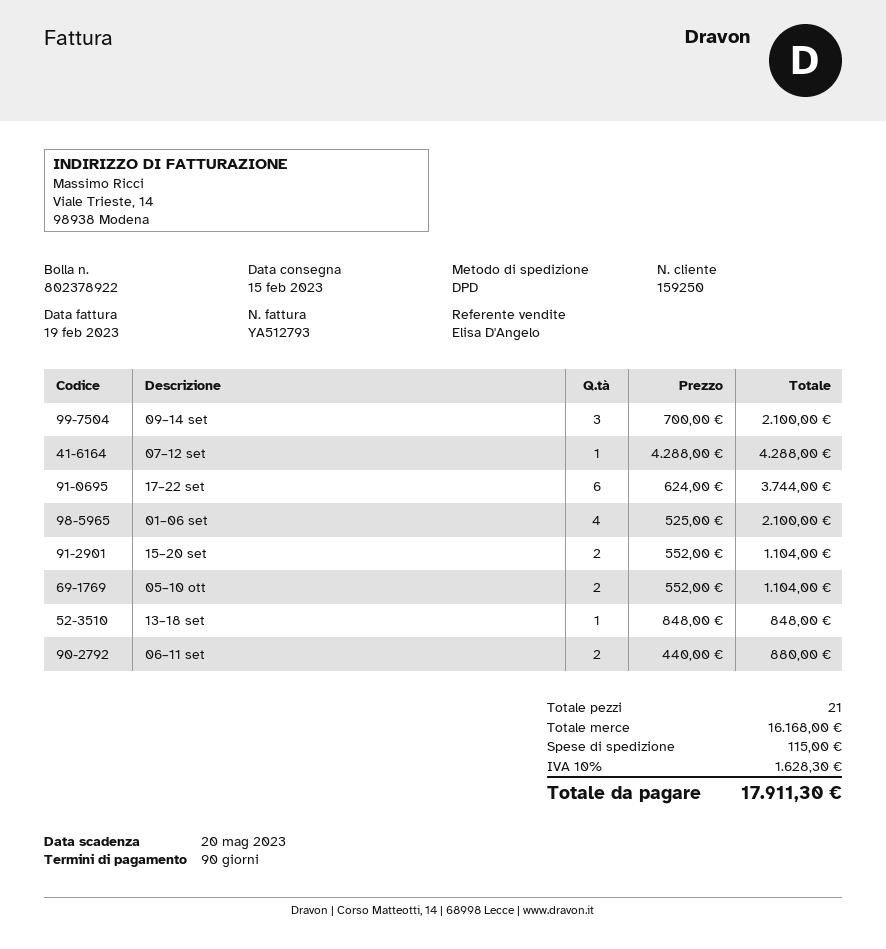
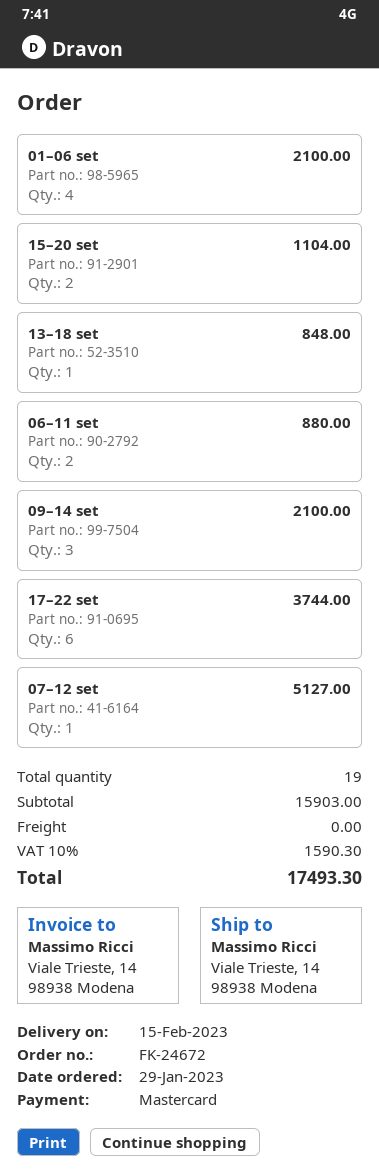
07–12 set: 1 for 4288.00 -> 1 for 5127.00
05–10 ott: 2 for 1104.00 -> none
total quantity: 21 -> 19
subtotal: 16168.00 -> 15903.00
shipping: 115.00 -> 0.00
tax: 10% = 1628.30 -> 10% = 1590.30
total: 17911.30 -> 17493.30

